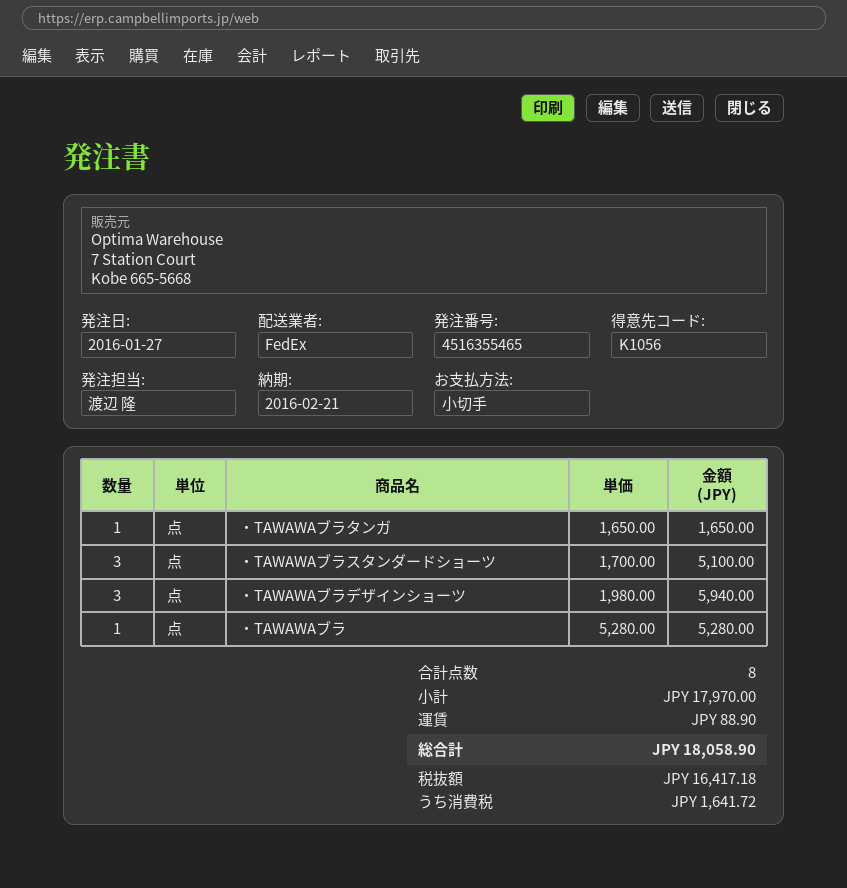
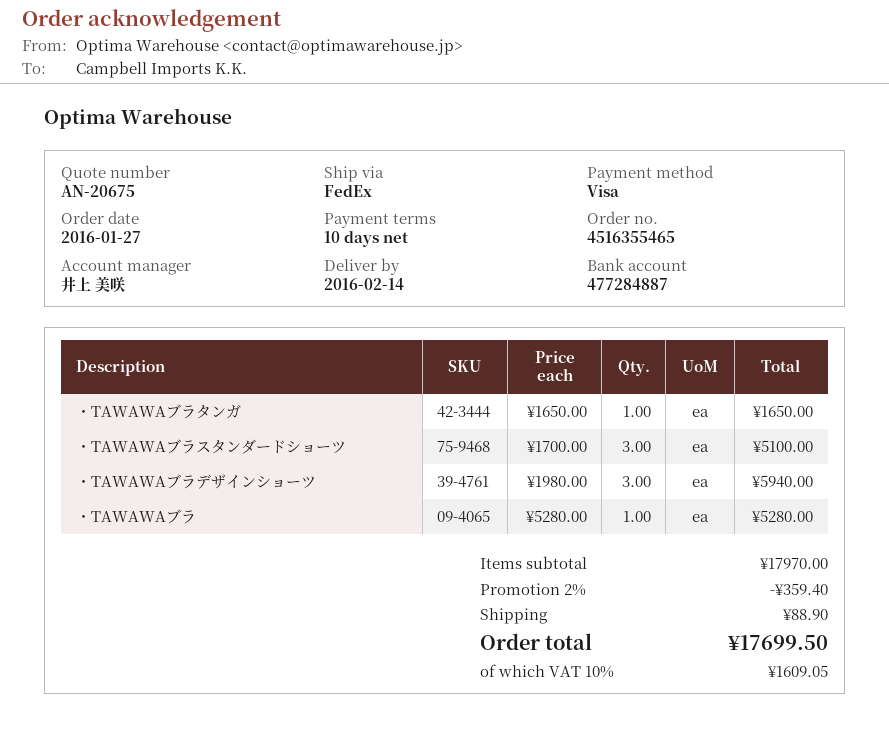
delivery date: 2016-02-21 -> 2016-02-14
payment method: cheque -> Visa
discount: none -> 2% = 359.40
tax: 1641.72 -> 1609.05
total: 18058.90 -> 17699.50

